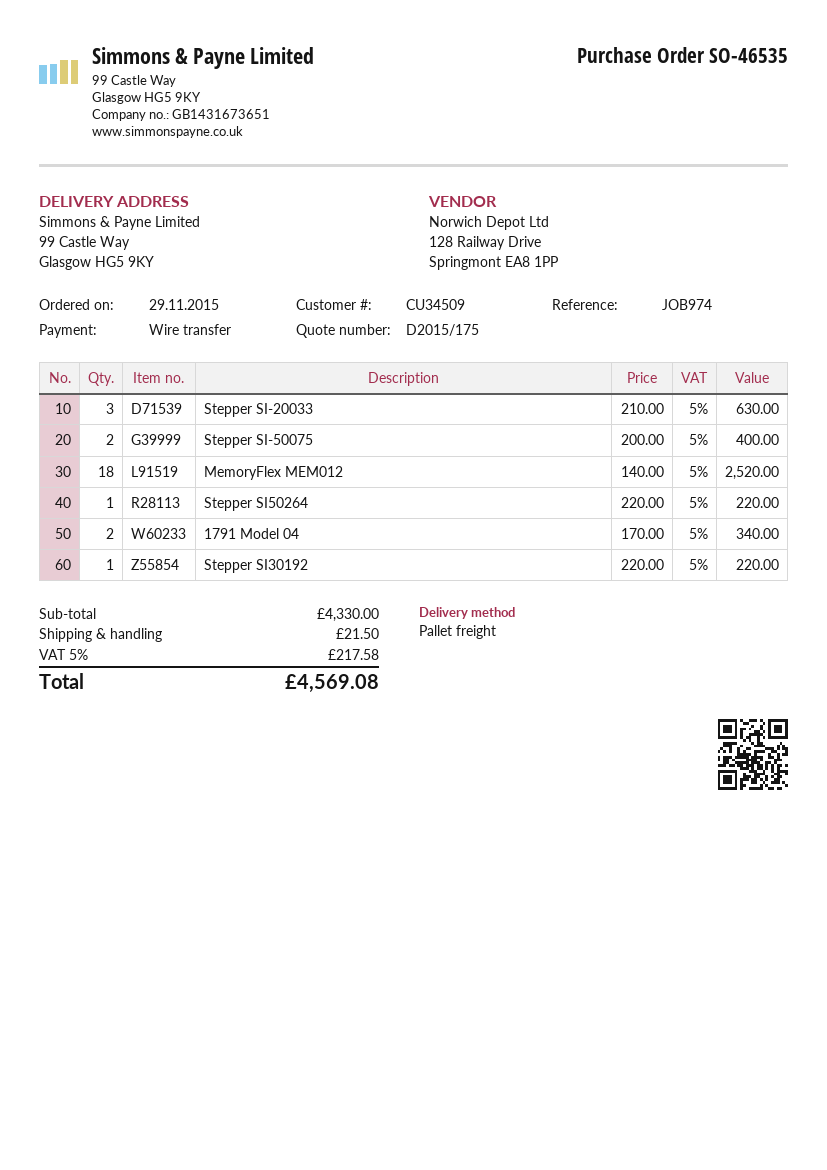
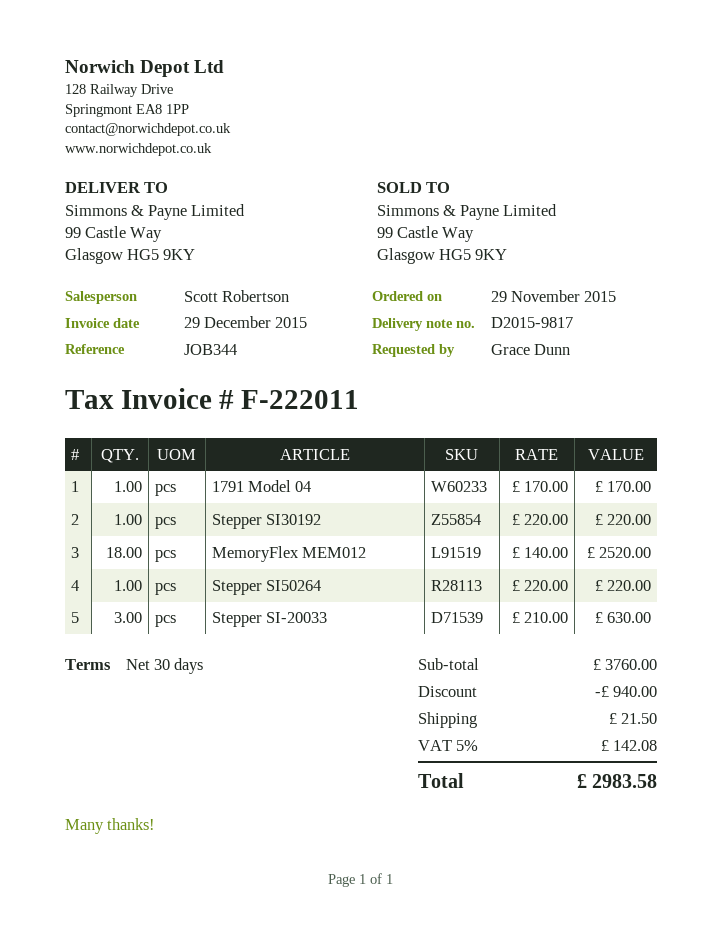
reference: JOB974 -> JOB344
Stepper SI-50075: 2 x 200.00 = 400.00 -> none
1791 Model 04: 2 x 170.00 = 340.00 -> 1 x 170.00 = 170.00
subtotal: 4330.00 -> 3760.00
discount: none -> 940.00
tax: 5% = 217.58 -> 5% = 142.08
total: 4569.08 -> 2983.58

